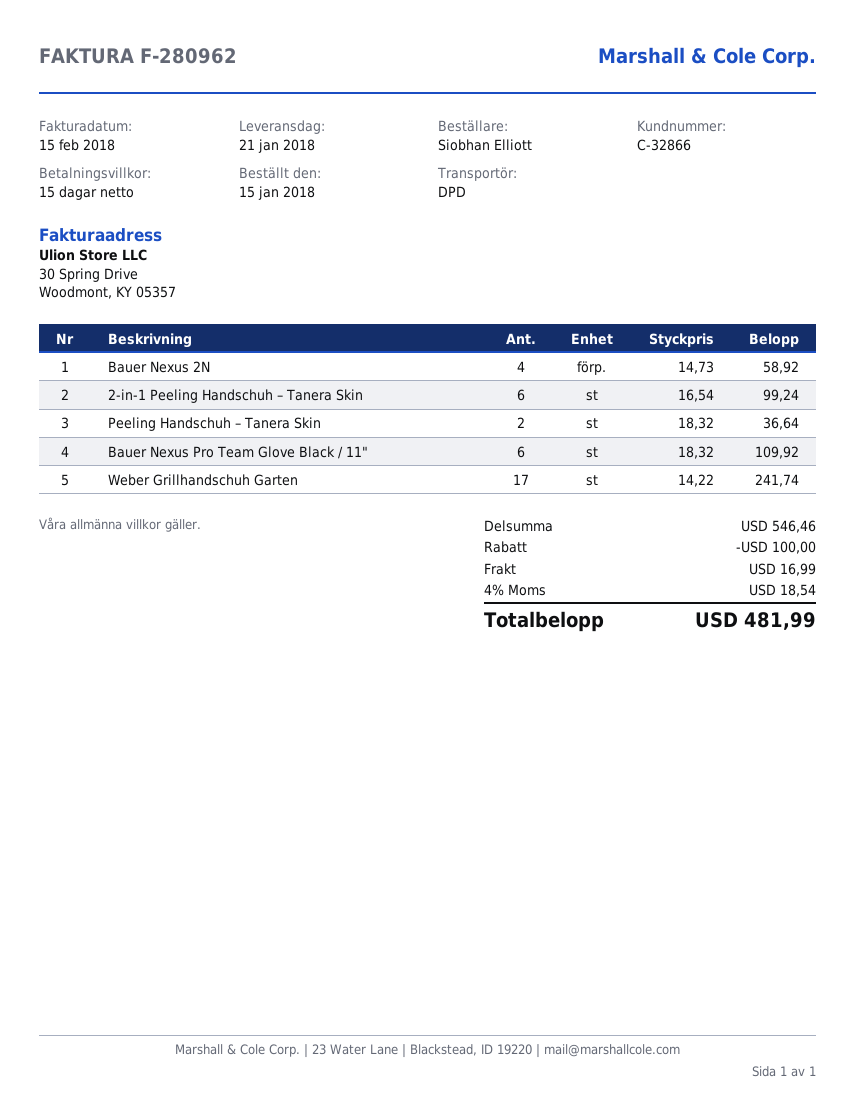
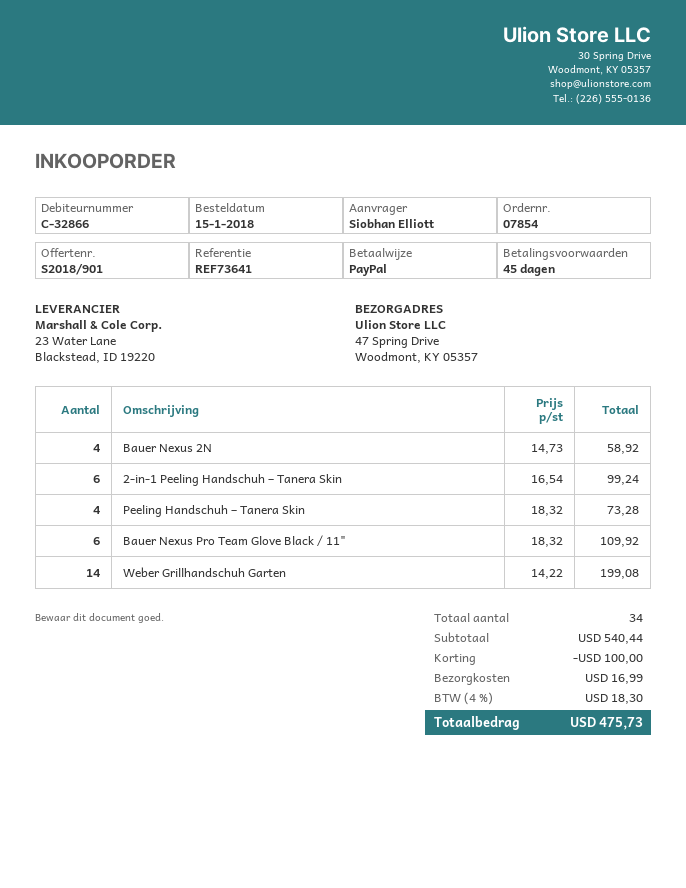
payment terms: 15 days -> 45 days
Peeling Handschuh – Tanera Skin: 2 x 18.32 = 36.64 -> 4 x 18.32 = 73.28
Weber Grillhandschuh Garten: 17 x 14.22 = 241.74 -> 14 x 14.22 = 199.08
subtotal: 546.46 -> 540.44
tax: 4% = 18.54 -> 4% = 18.30
total: 481.99 -> 475.73

